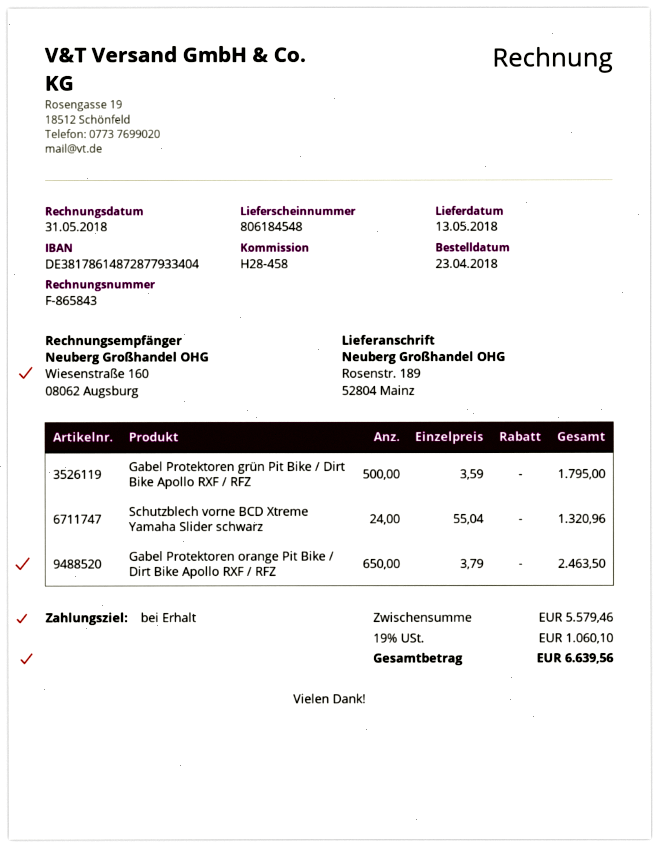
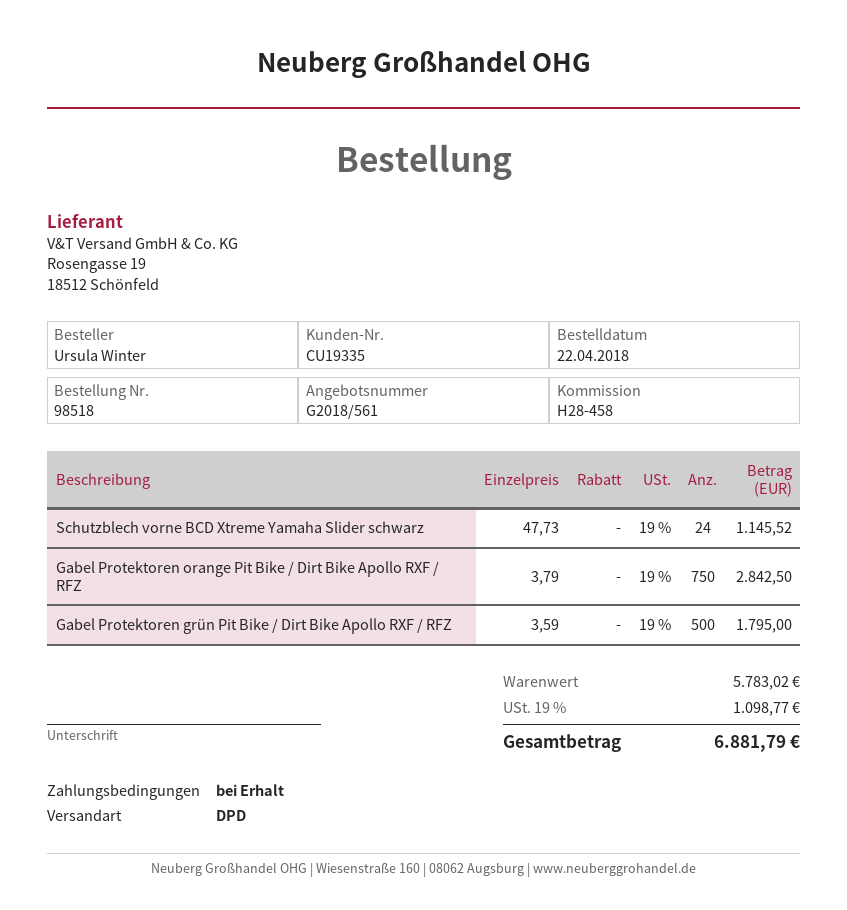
order date: 2018-04-23 -> 2018-04-22
Schutzblech vorne BCD Xtreme Yamaha Slider schwarz: 24 x 55.04 = 1320.96 -> 24 x 47.73 = 1145.52
Gabel Protektoren orange Pit Bike / Dirt Bike Apollo RXF / RFZ: 650 x 3.79 = 2463.50 -> 750 x 3.79 = 2842.50
subtotal: 5579.46 -> 5783.02
tax: 19% = 1060.10 -> 19% = 1098.77
total: 6639.56 -> 6881.79

